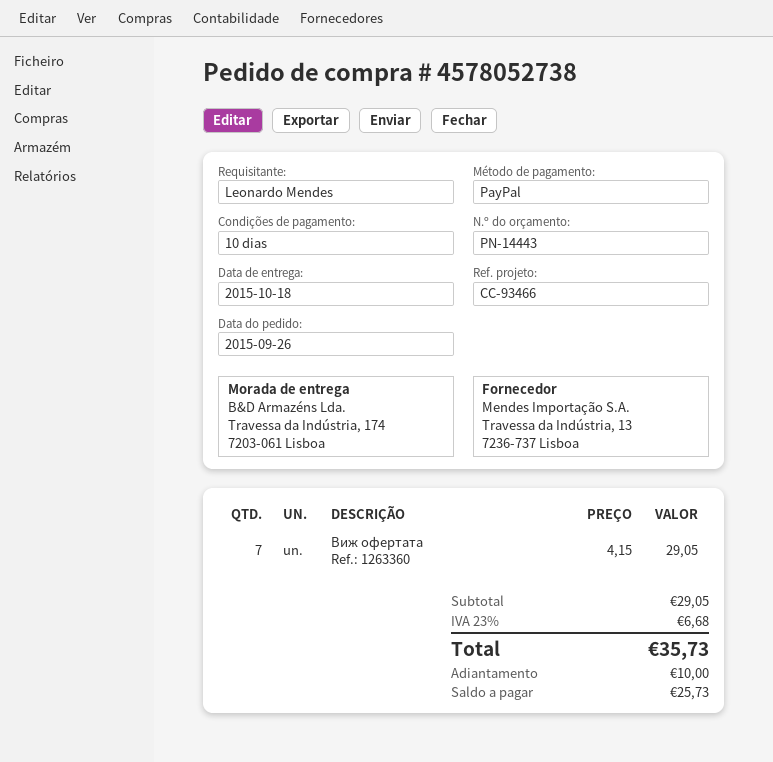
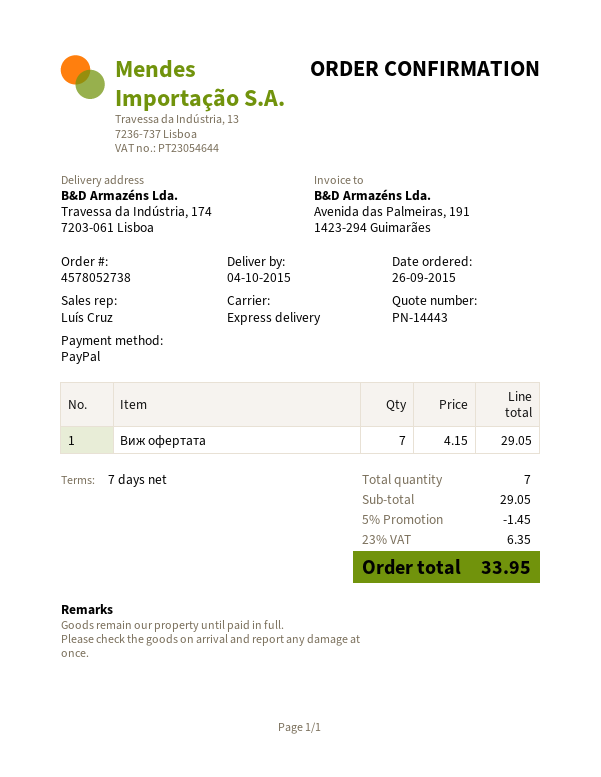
delivery date: 2015-10-18 -> 2015-10-04
payment terms: 10 days -> 7 days
discount: none -> 5% = 1.45
tax: 23% = 6.68 -> 23% = 6.35
total: 35.73 -> 33.95

